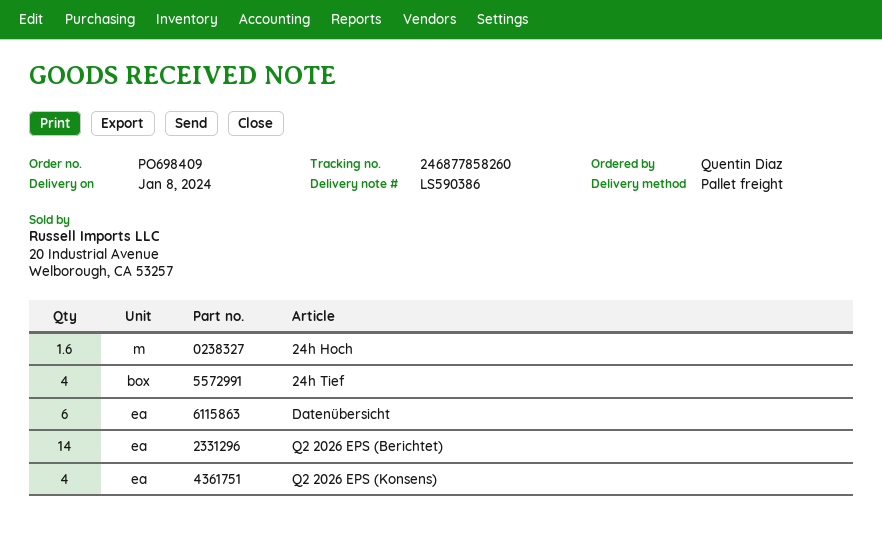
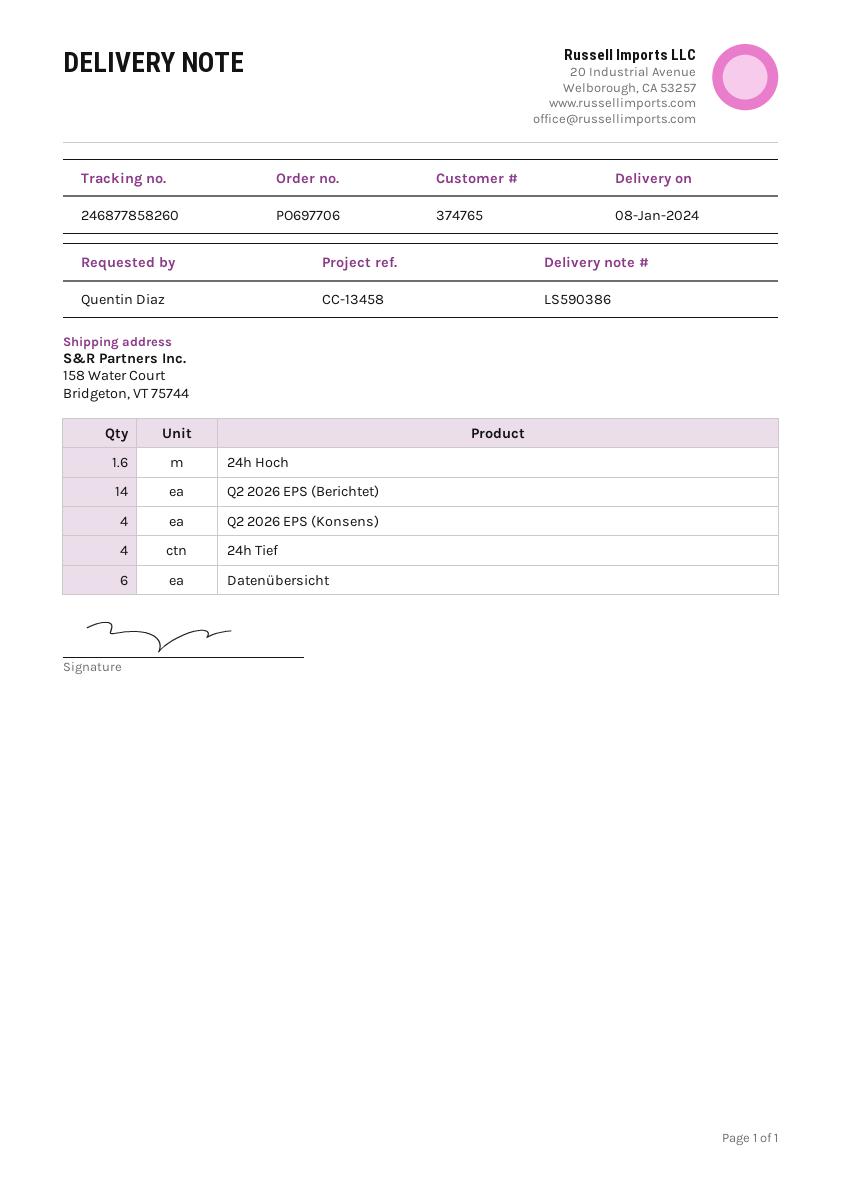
order number: PO698409 -> PO697706

